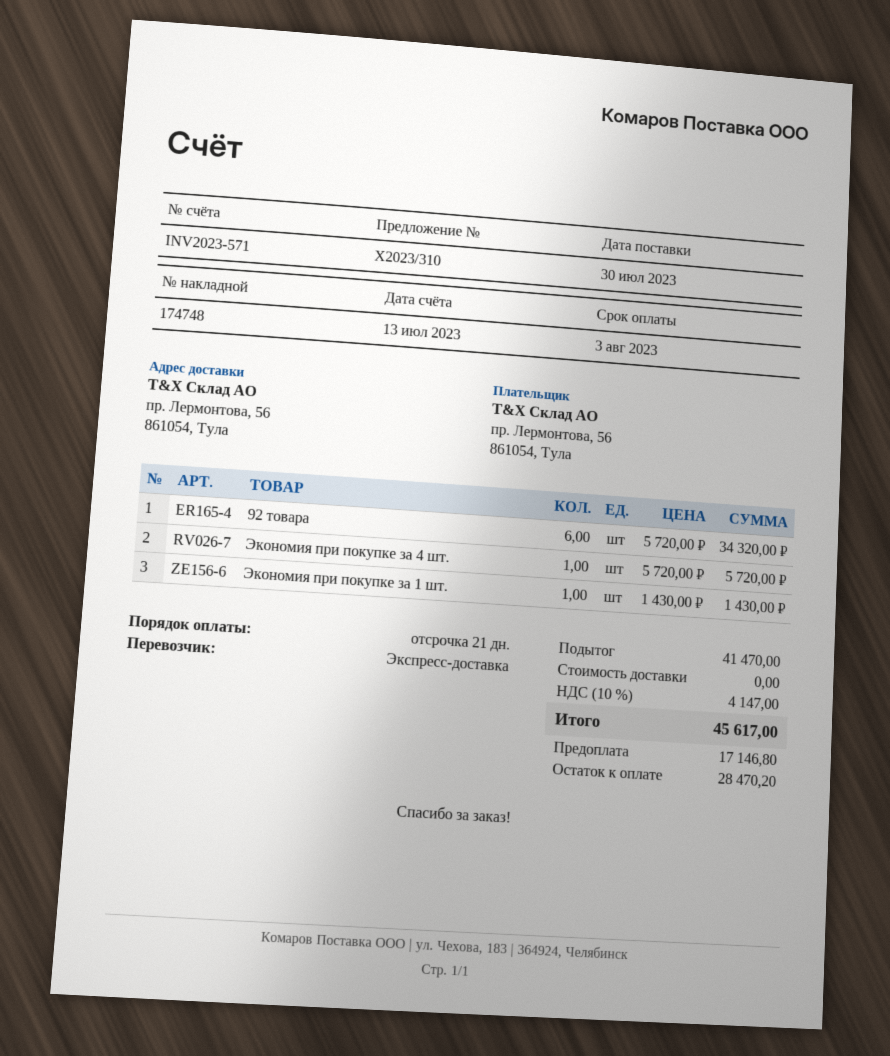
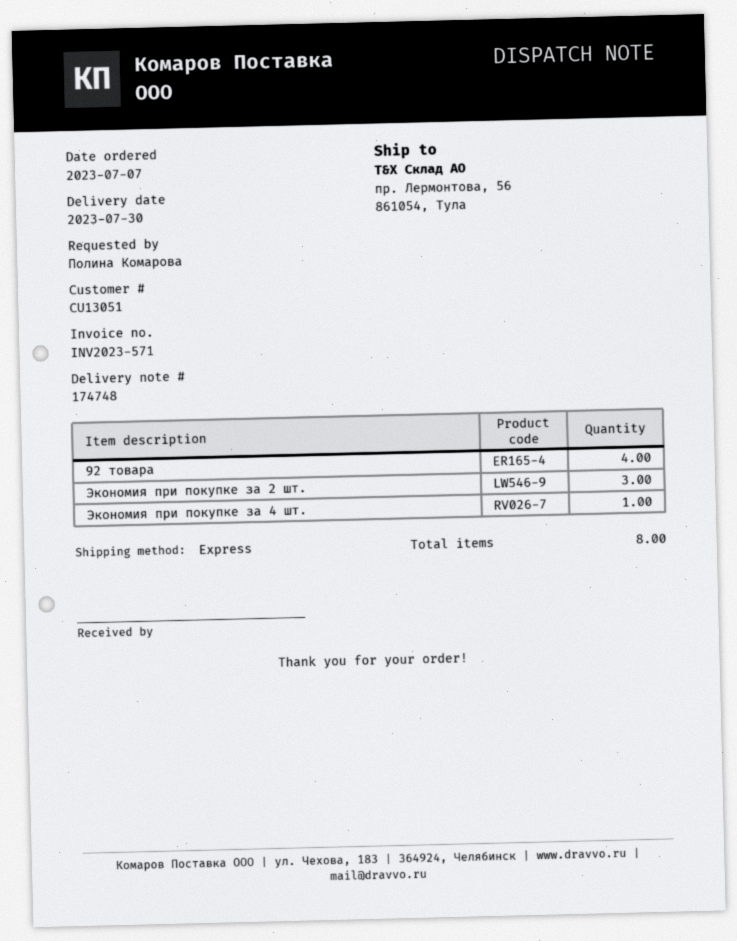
92 товара: 6 -> 4
Экономия при покупке за 1 шт.: 1 -> none
Экономия при покупке за 2 шт.: none -> 3

